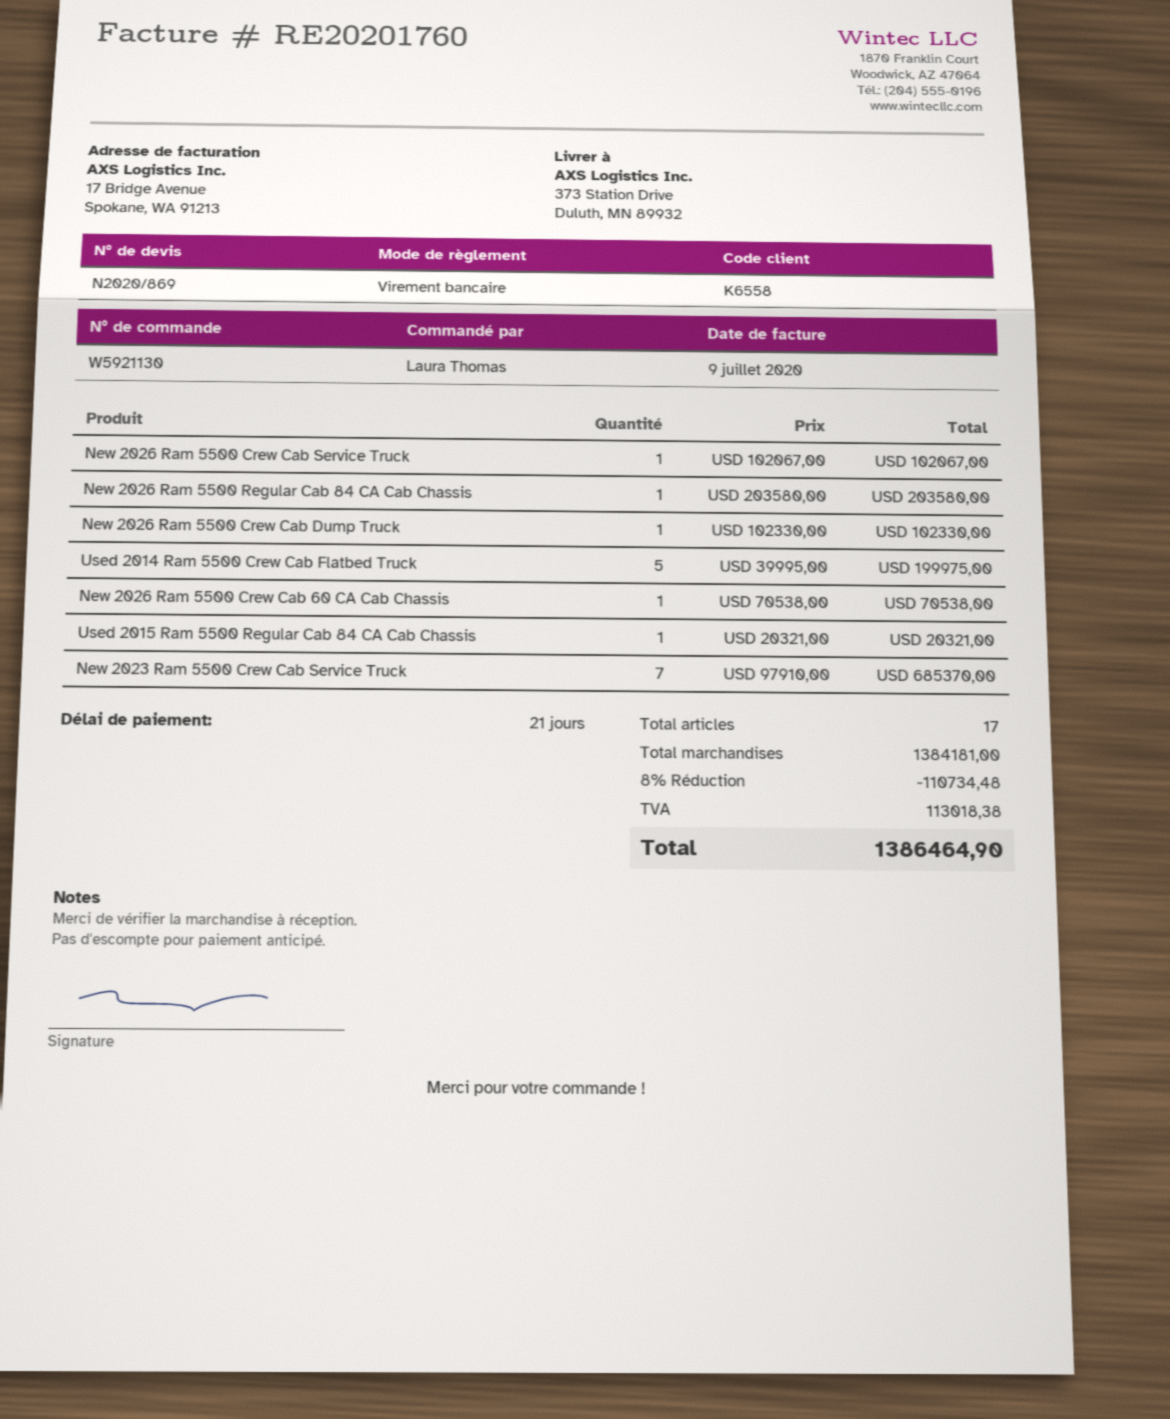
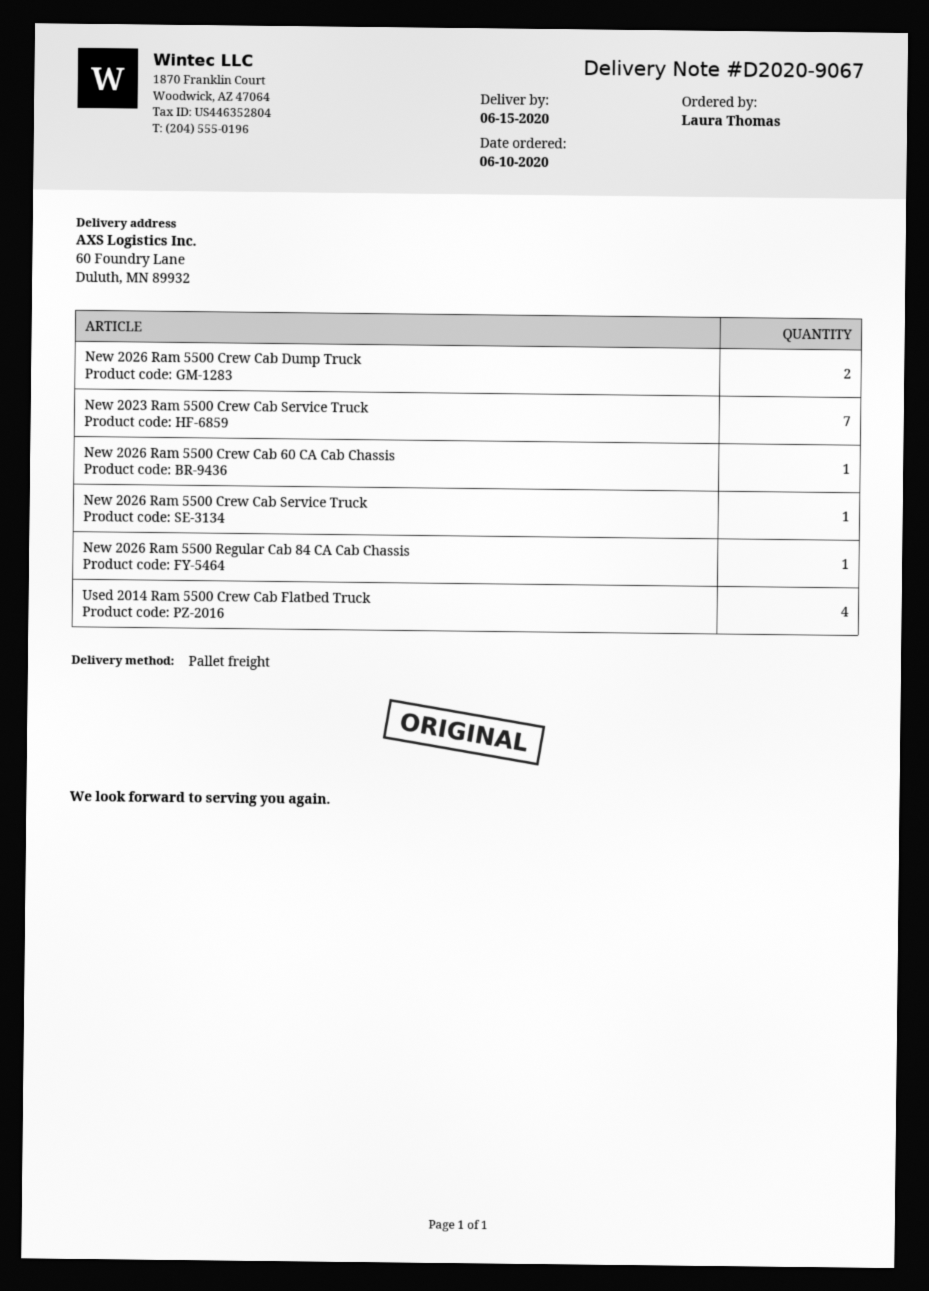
ship to: 373 Station Drive, Duluth, MN 89932 -> 60 Foundry Lane, Duluth, MN 89932
New 2026 Ram 5500 Crew Cab Dump Truck: 1 -> 2
Used 2014 Ram 5500 Crew Cab Flatbed Truck: 5 -> 4
Used 2015 Ram 5500 Regular Cab 84 CA Cab Chassis: 1 -> none

